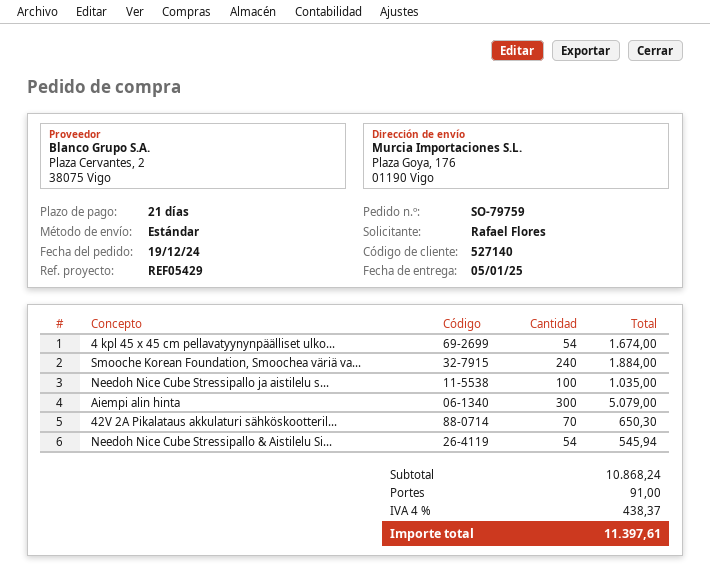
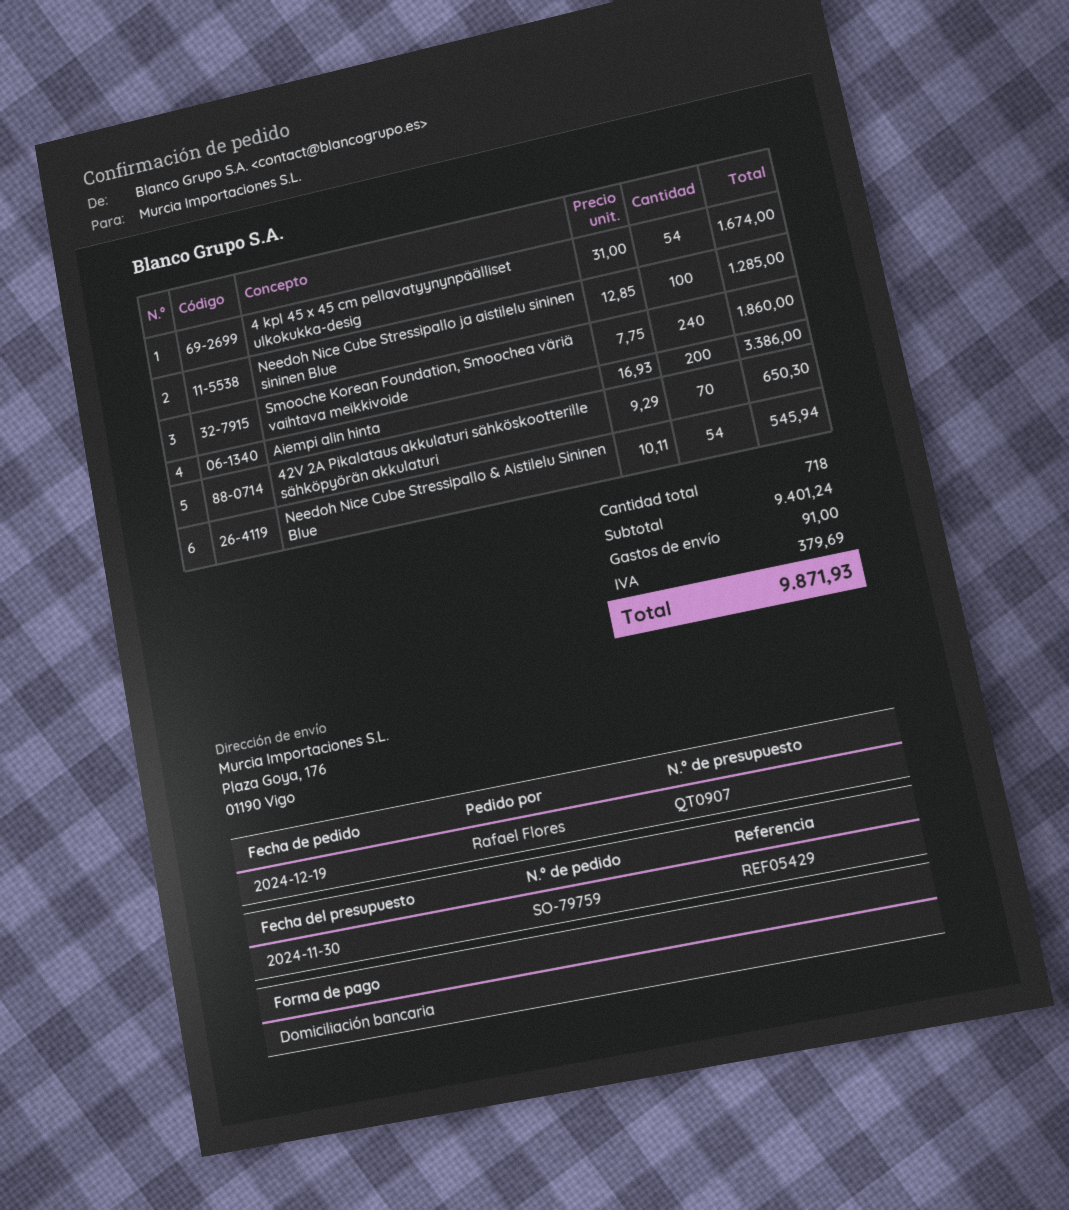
Smooche Korean Foundation, Smoochea väriä va...: 240 for 1884.00 -> 240 for 1860.00
Needoh Nice Cube Stressipallo ja aistilelu s...: 100 for 1035.00 -> 100 for 1285.00
Aiempi alin hinta: 300 for 5079.00 -> 200 for 3386.00
subtotal: 10868.24 -> 9401.24
tax: 438.37 -> 379.69
total: 11397.61 -> 9871.93

